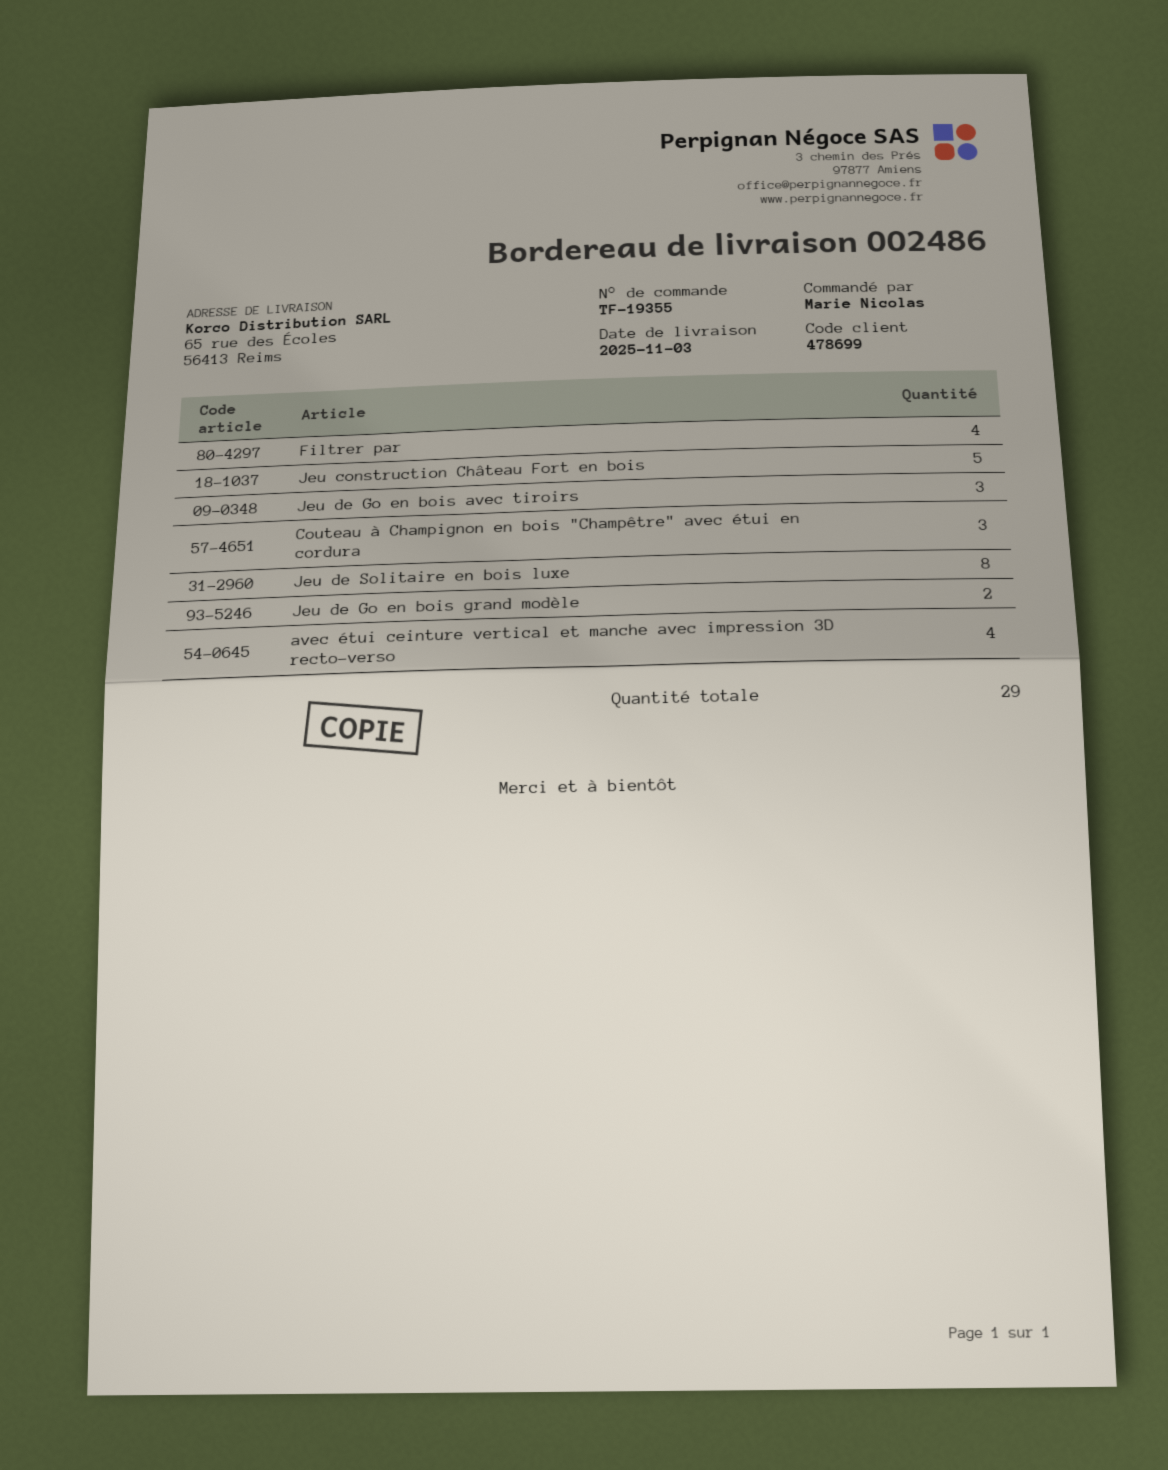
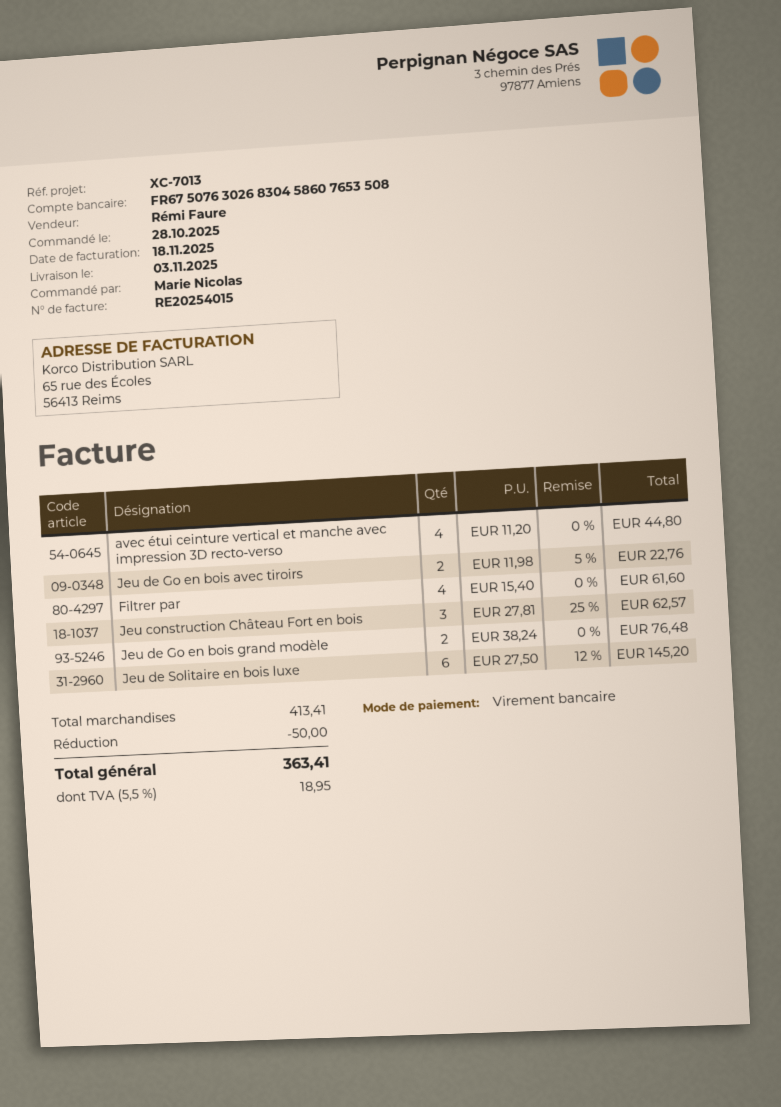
Jeu construction Château Fort en bois: 5 -> 3
Jeu de Go en bois avec tiroirs: 3 -> 2
Couteau à Champignon en bois "Champêtre" avec étui en cordura: 3 -> none
Jeu de Solitaire en bois luxe: 8 -> 6

